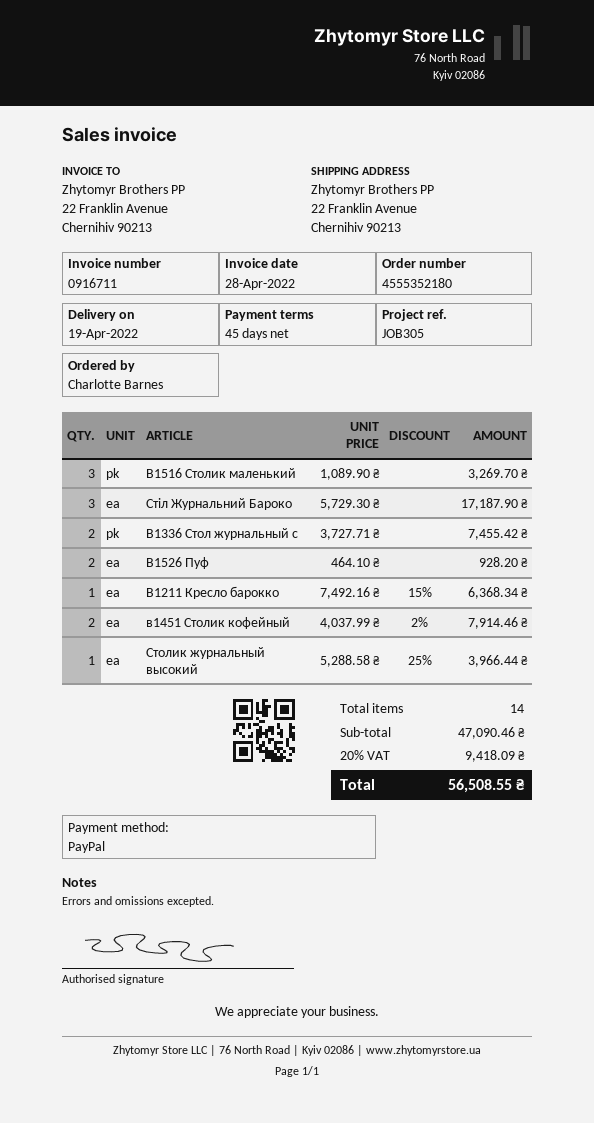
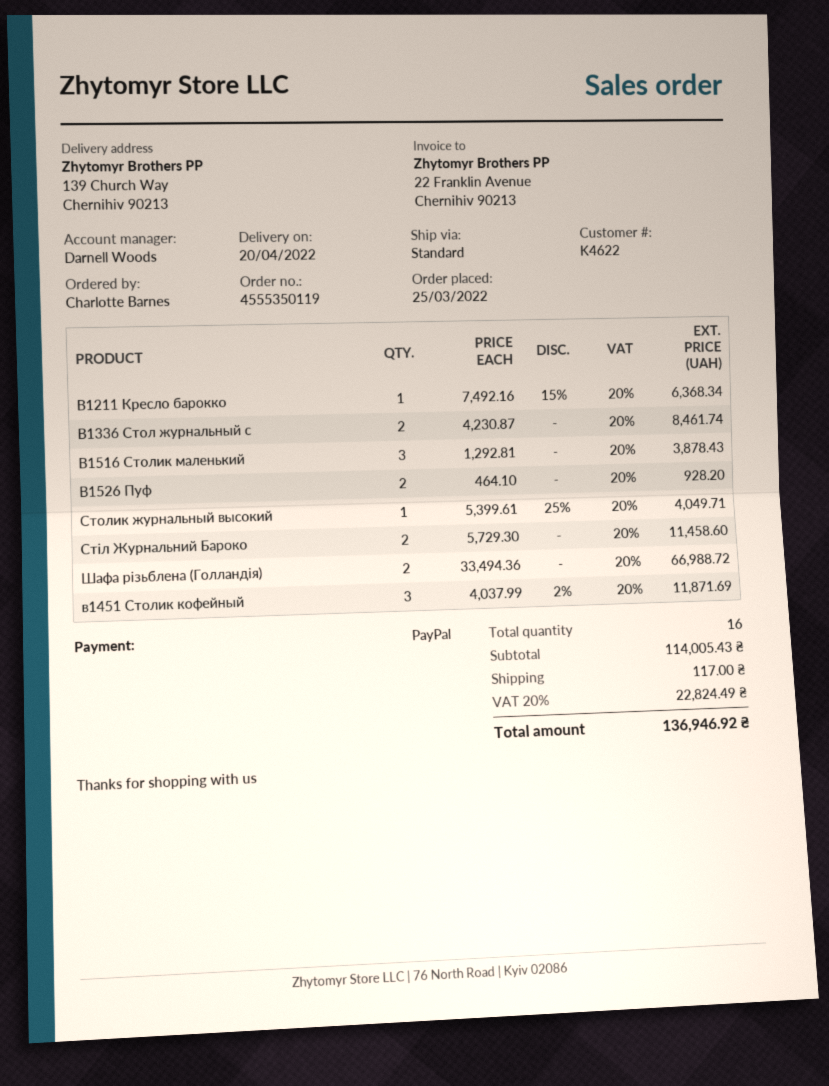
order number: 4555352180 -> 4555350119
delivery date: 2022-04-19 -> 2022-04-20
ship to: 22 Franklin Avenue, Chernihiv 90213 -> 139 Church Way, Chernihiv 90213
В1516 Столик маленький: 3 x 1089.90 = 3269.70 -> 3 x 1292.81 = 3878.43
Стіл Журнальний Бароко: 3 x 5729.30 = 17187.90 -> 2 x 5729.30 = 11458.60
В1336 Стол журнальный с: 2 x 3727.71 = 7455.42 -> 2 x 4230.87 = 8461.74
в1451 Столик кофейный: 2 x 4037.99 - 2% = 7914.46 -> 3 x 4037.99 - 2% = 11871.69
Столик журнальный высокий: 1 x 5288.58 - 25% = 3966.44 -> 1 x 5399.61 - 25% = 4049.71
Шафа різьблена (Голландія): none -> 2 x 33494.36 = 66988.72
total quantity: 14 -> 16
subtotal: 47090.46 -> 114005.43
shipping: none -> 117.00
tax: 20% = 9418.09 -> 20% = 22824.49
total: 56508.55 -> 136946.92

